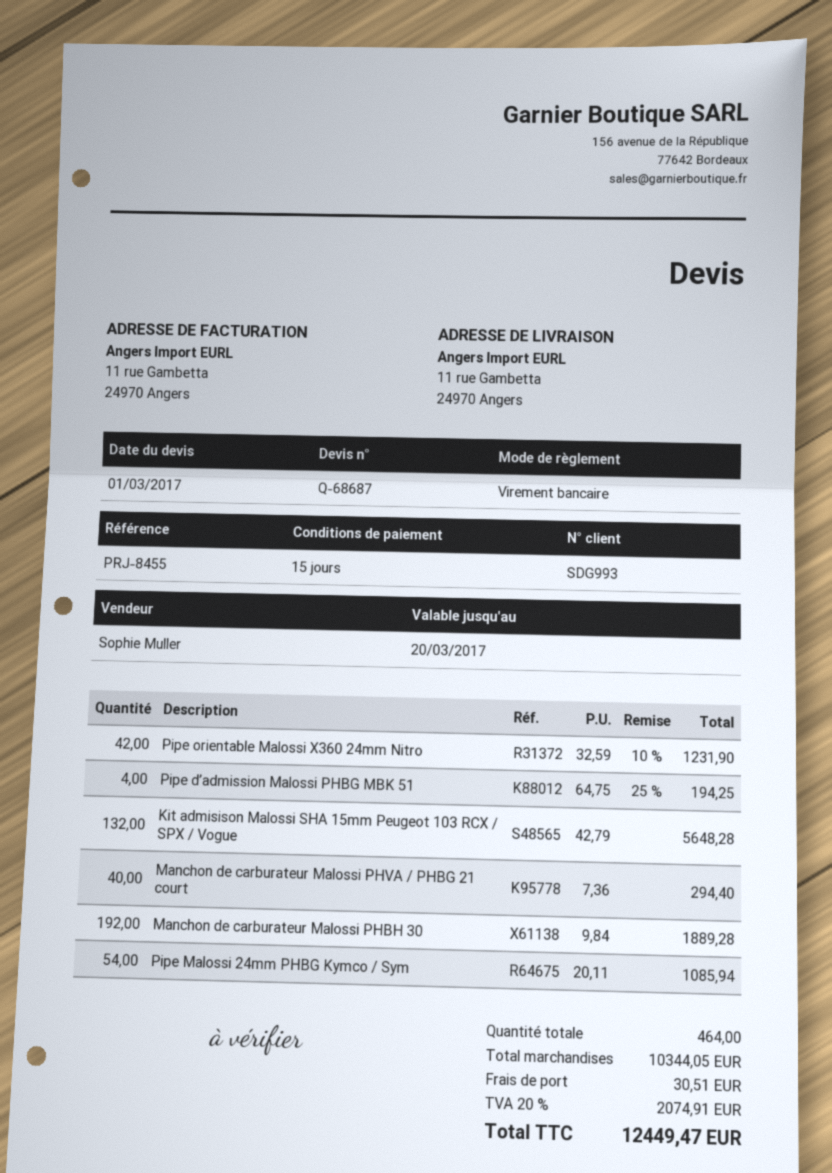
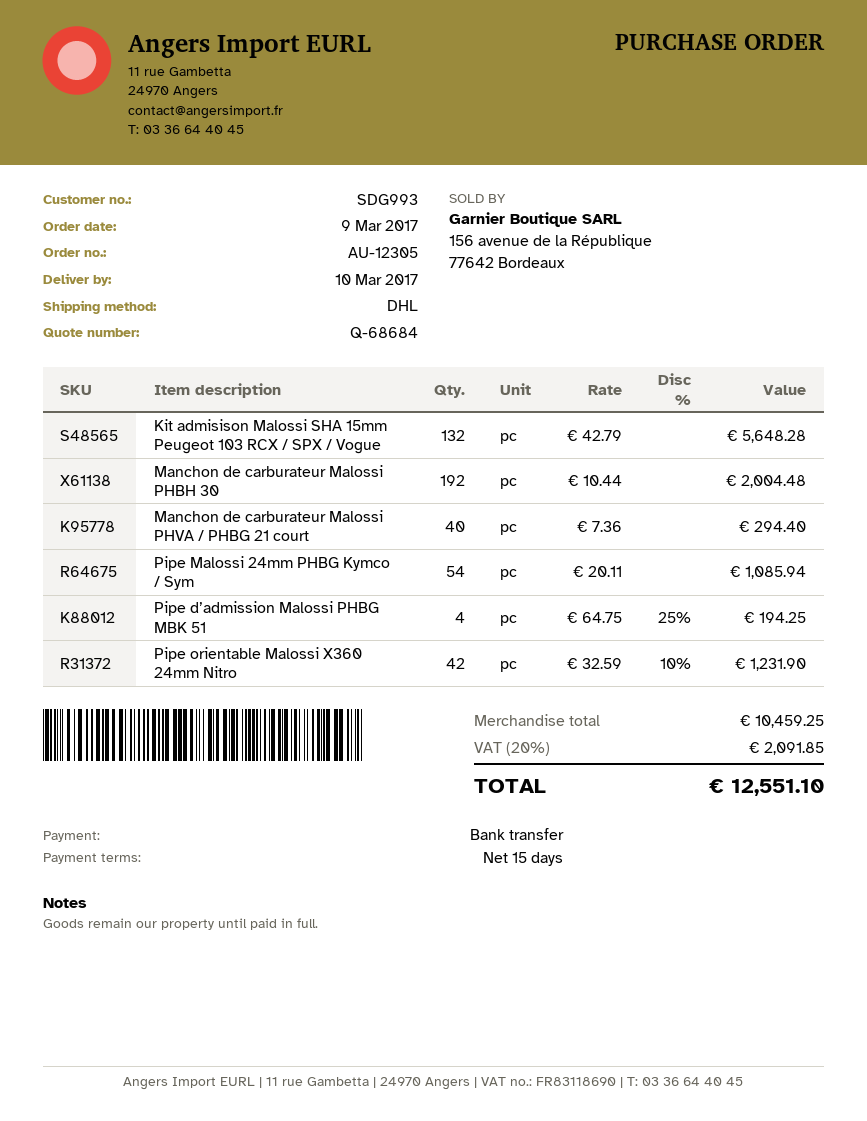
quote number: Q-68687 -> Q-68684
Manchon de carburateur Malossi PHBH 30: 192 x 9.84 = 1889.28 -> 192 x 10.44 = 2004.48
subtotal: 10344.05 -> 10459.25
shipping: 30.51 -> none
tax: 20% = 2074.91 -> 20% = 2091.85
total: 12449.47 -> 12551.10

